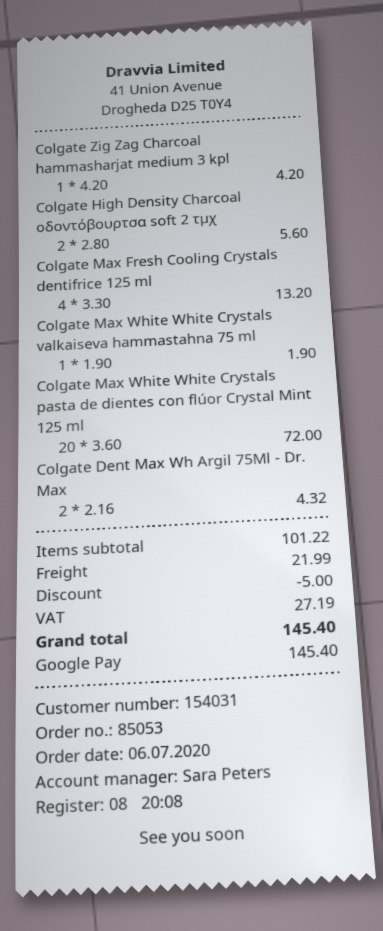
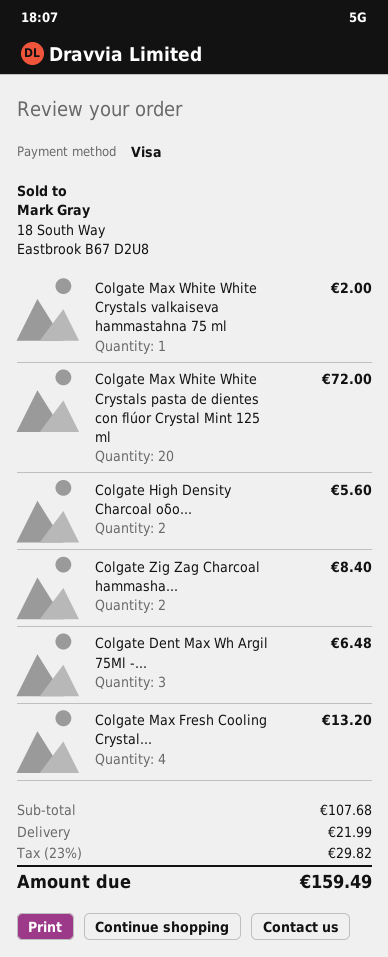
payment method: Google Pay -> Visa
Colgate Zig Zag Charcoal hammasharjat medium 3 kpl: 1 for 4.20 -> 2 for 8.40
Colgate Max White White Crystals valkaiseva hammastahna 75 ml: 1 for 1.90 -> 1 for 2.00
Colgate Dent Max Wh Argil 75Ml - Dr. Max: 2 for 4.32 -> 3 for 6.48
subtotal: 101.22 -> 107.68
discount: 5.00 -> none
tax: 27.19 -> 29.82
total: 145.40 -> 159.49

